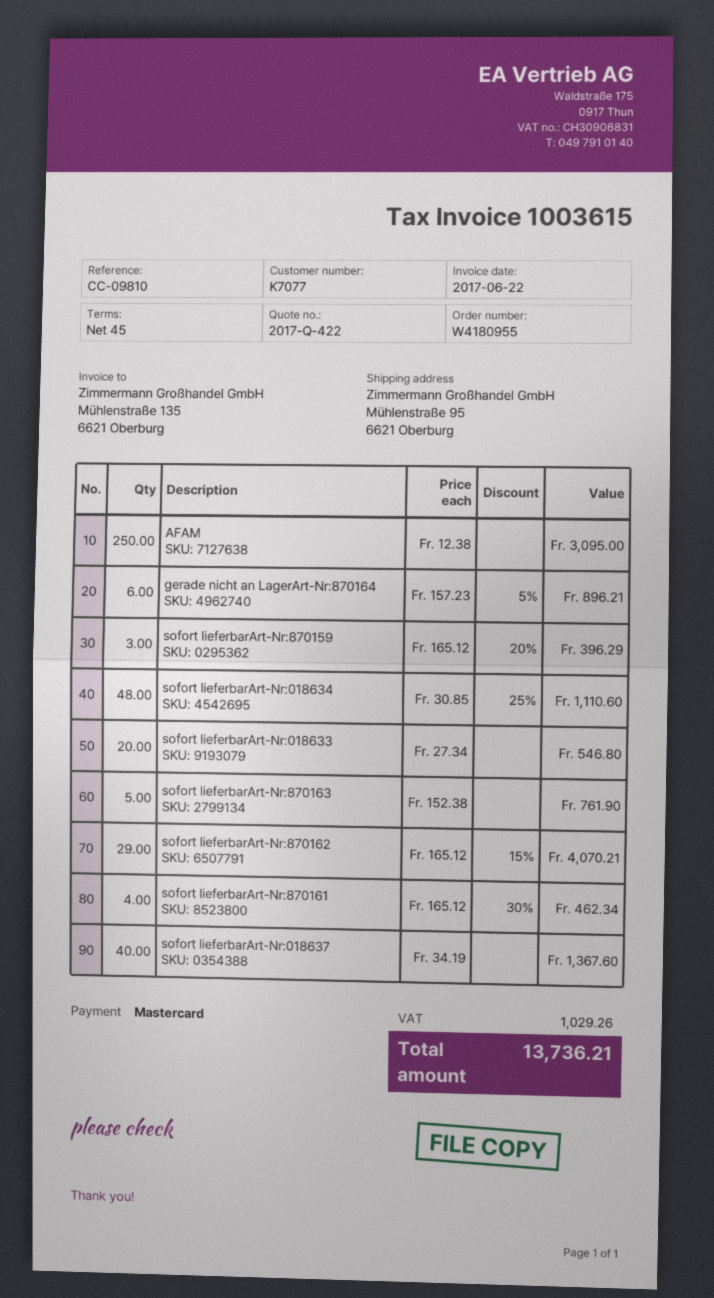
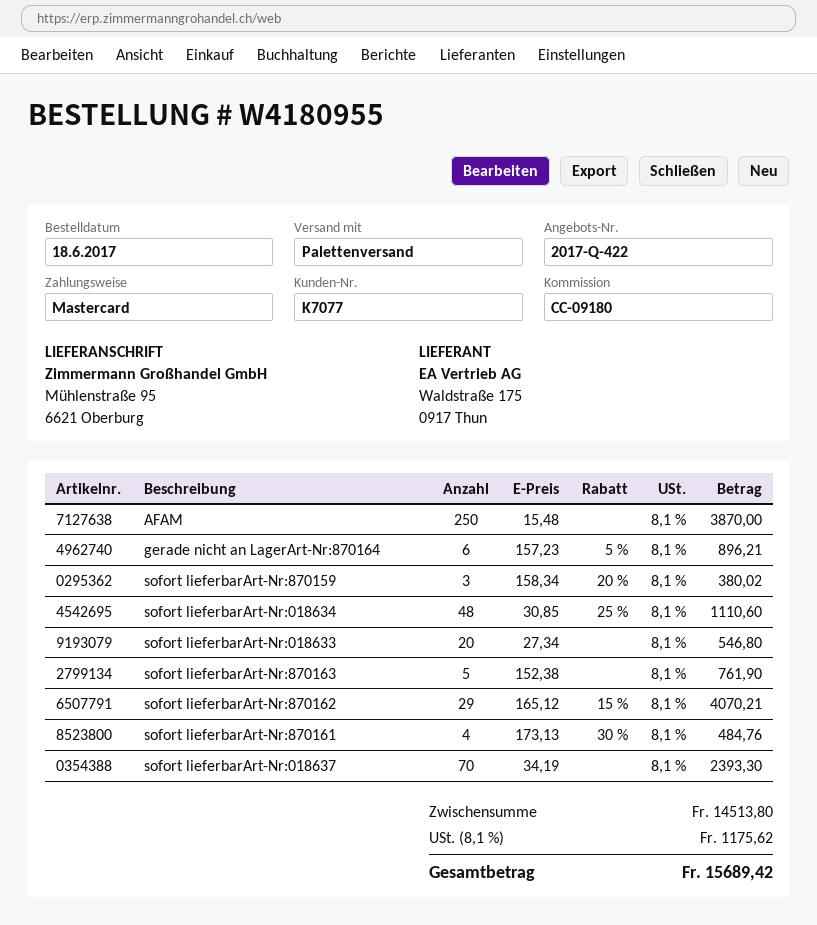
reference: CC-09810 -> CC-09180
AFAM: 250 x 12.38 = 3095.00 -> 250 x 15.48 = 3870.00
sofort lieferbarArt-Nr:870159: 3 x 165.12 - 20% = 396.29 -> 3 x 158.34 - 20% = 380.02
sofort lieferbarArt-Nr:870161: 4 x 165.12 - 30% = 462.34 -> 4 x 173.13 - 30% = 484.76
sofort lieferbarArt-Nr:018637: 40 x 34.19 = 1367.60 -> 70 x 34.19 = 2393.30
tax: 1029.26 -> 1175.62
total: 13736.21 -> 15689.42

